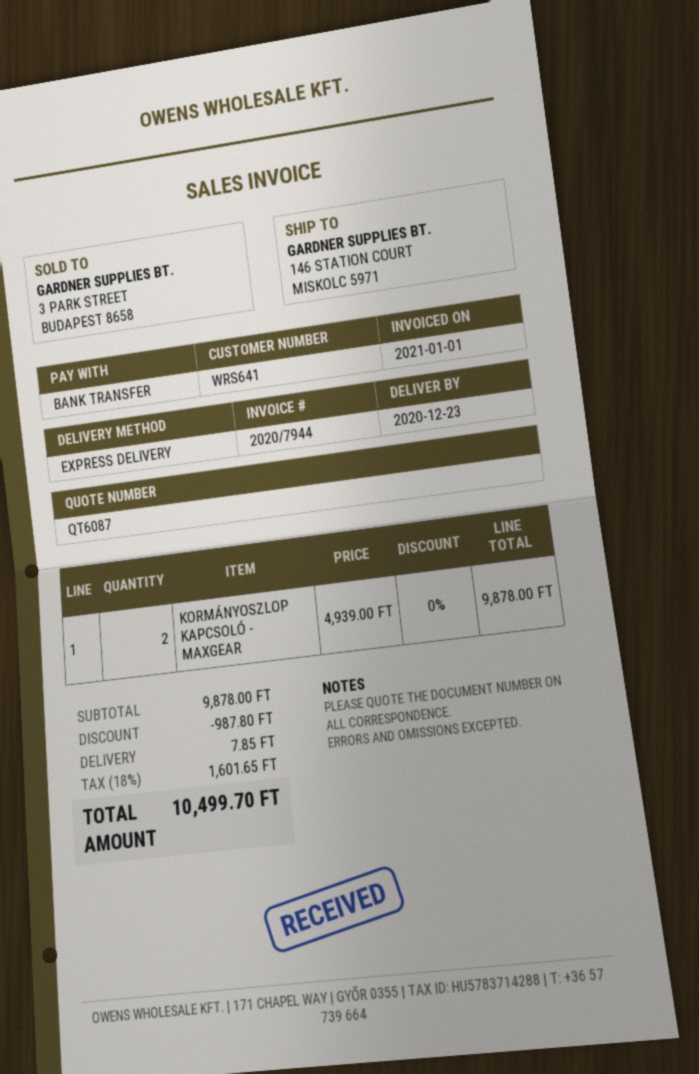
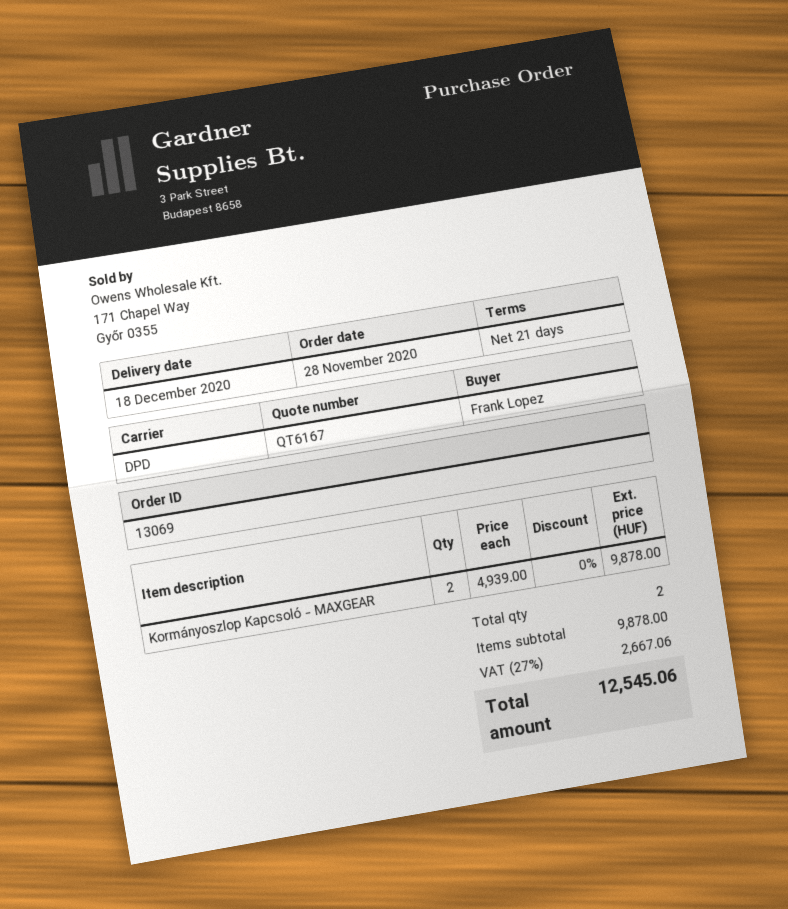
quote number: QT6087 -> QT6167
delivery date: 2020-12-23 -> 2020-12-18
shipping method: express -> DPD
discount: 987.80 -> none
shipping: 7.85 -> none
tax: 18% = 1601.65 -> 27% = 2667.06
total: 10499.70 -> 12545.06

